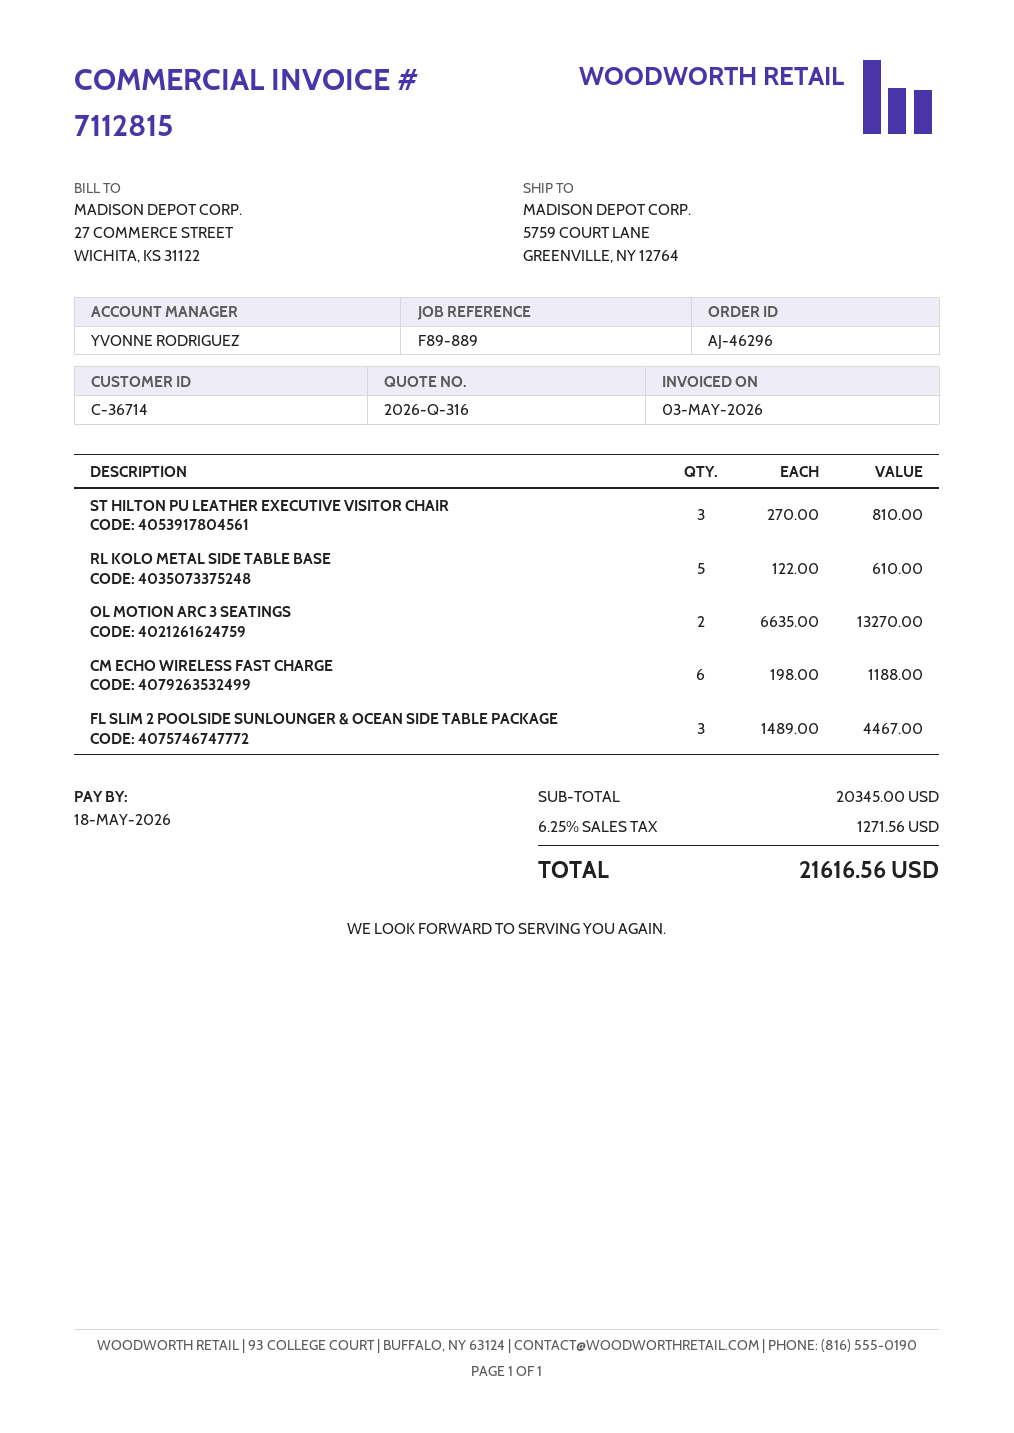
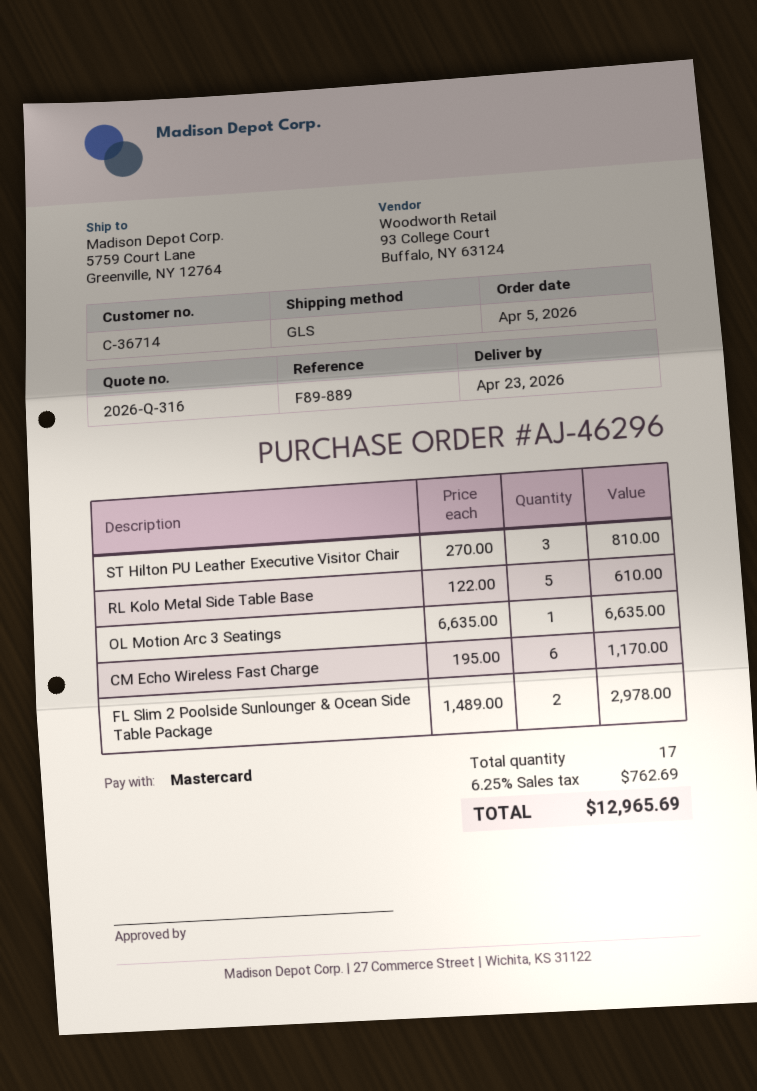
OL MOTION ARC 3 SEATINGS: 2 x 6635.00 = 13270.00 -> 1 x 6635.00 = 6635.00
CM ECHO WIRELESS FAST CHARGE: 6 x 198.00 = 1188.00 -> 6 x 195.00 = 1170.00
FL SLIM 2 POOLSIDE SUNLOUNGER & OCEAN SIDE TABLE PACKAGE: 3 x 1489.00 = 4467.00 -> 2 x 1489.00 = 2978.00
tax: 6.25% = 1271.56 -> 6.25% = 762.69
total: 21616.56 -> 12965.69

